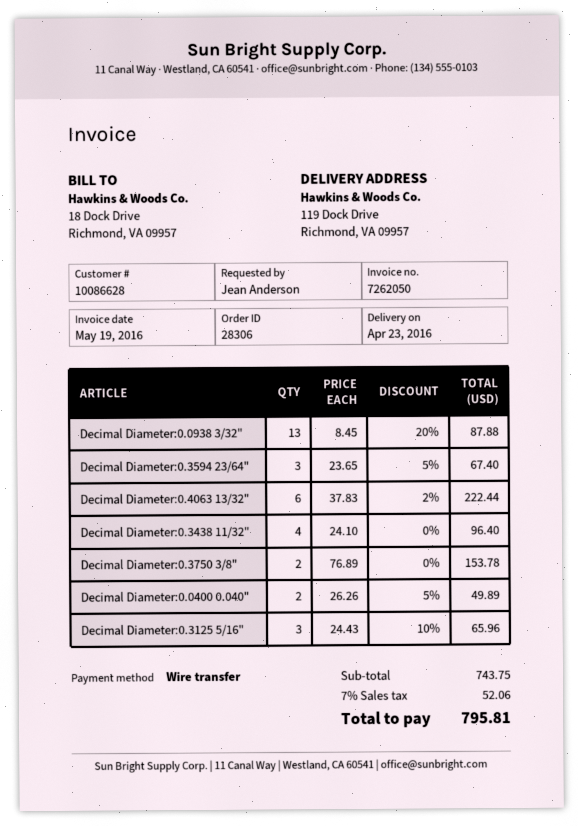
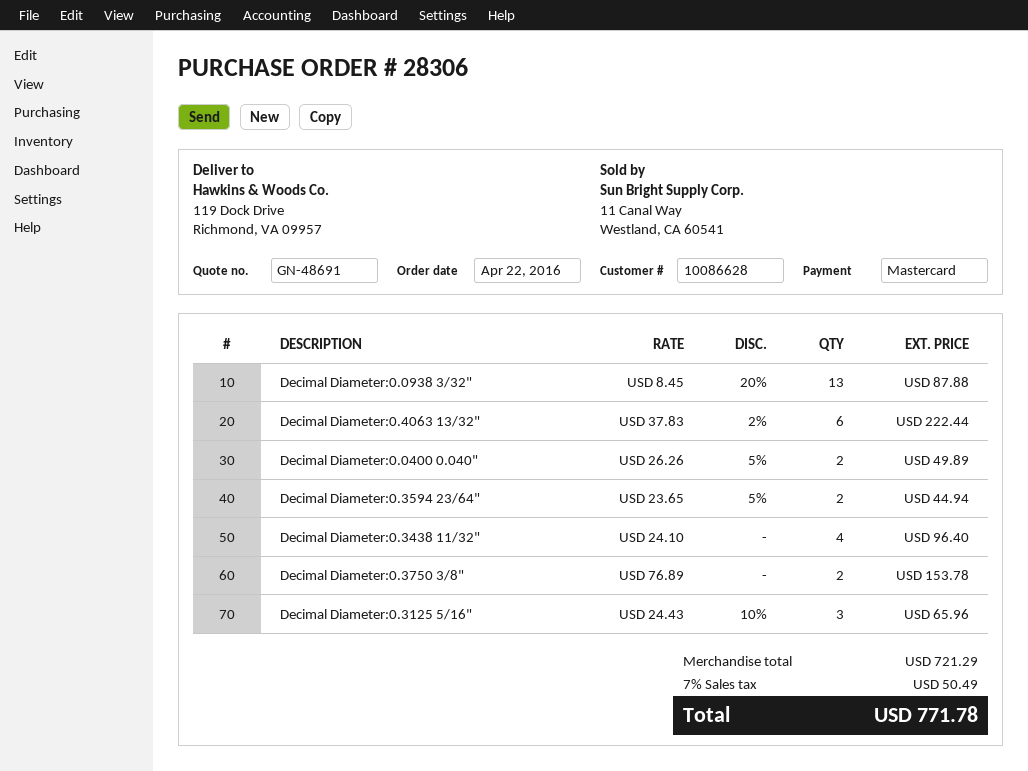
payment method: bank transfer -> Mastercard
Decimal Diameter:0.3594 23/64": 3 x 23.65 - 5% = 67.40 -> 2 x 23.65 - 5% = 44.94
subtotal: 743.75 -> 721.29
tax: 7% = 52.06 -> 7% = 50.49
total: 795.81 -> 771.78

